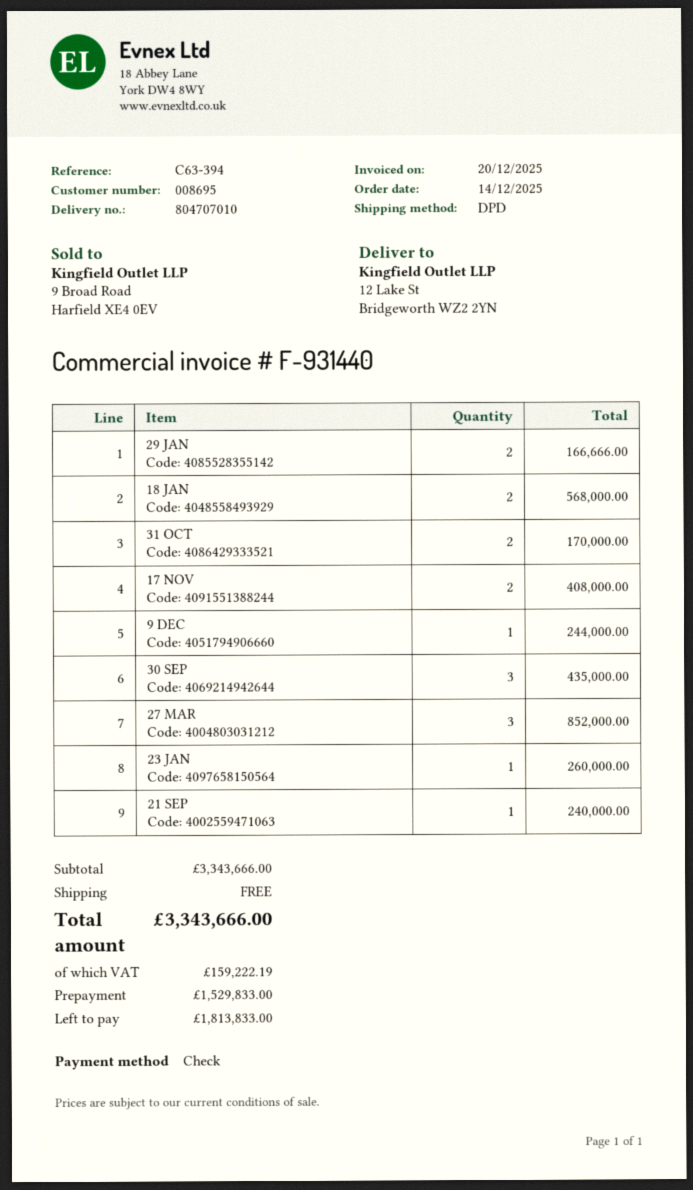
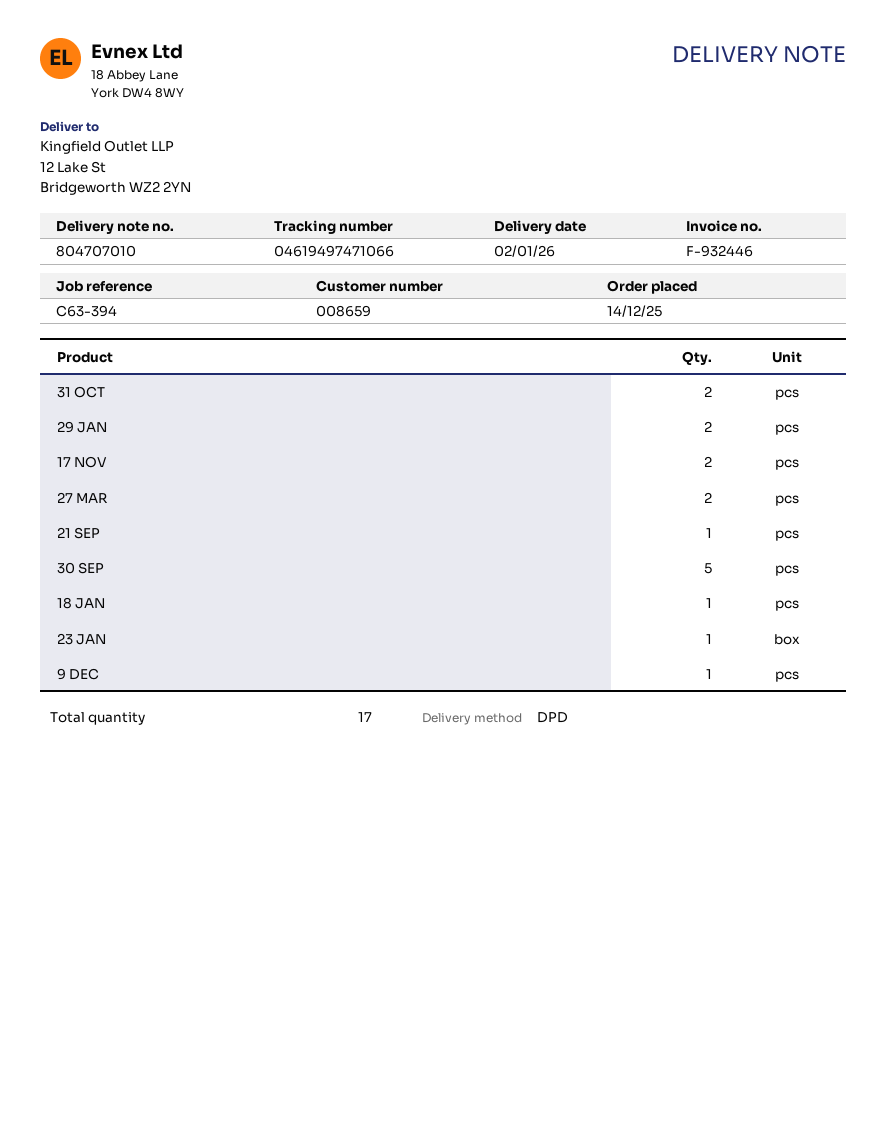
invoice number: F-931440 -> F-932446
customer number: 008695 -> 008659
18 JAN: 2 -> 1
30 SEP: 3 -> 5
27 MAR: 3 -> 2

